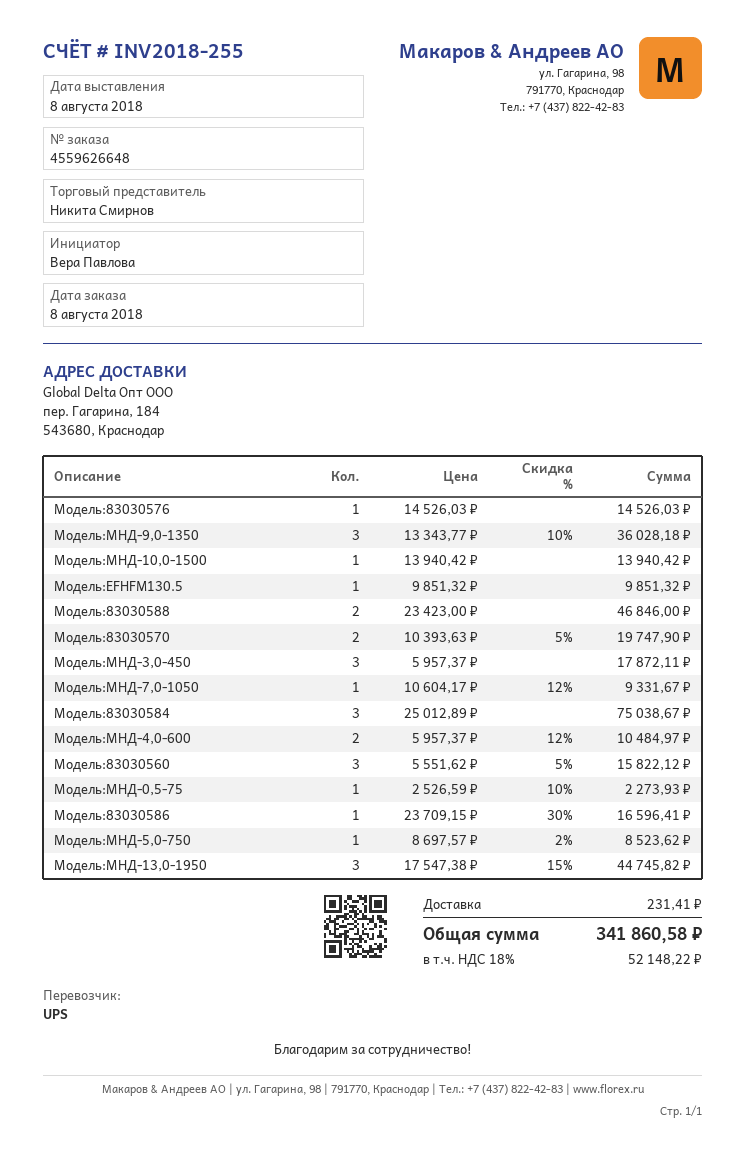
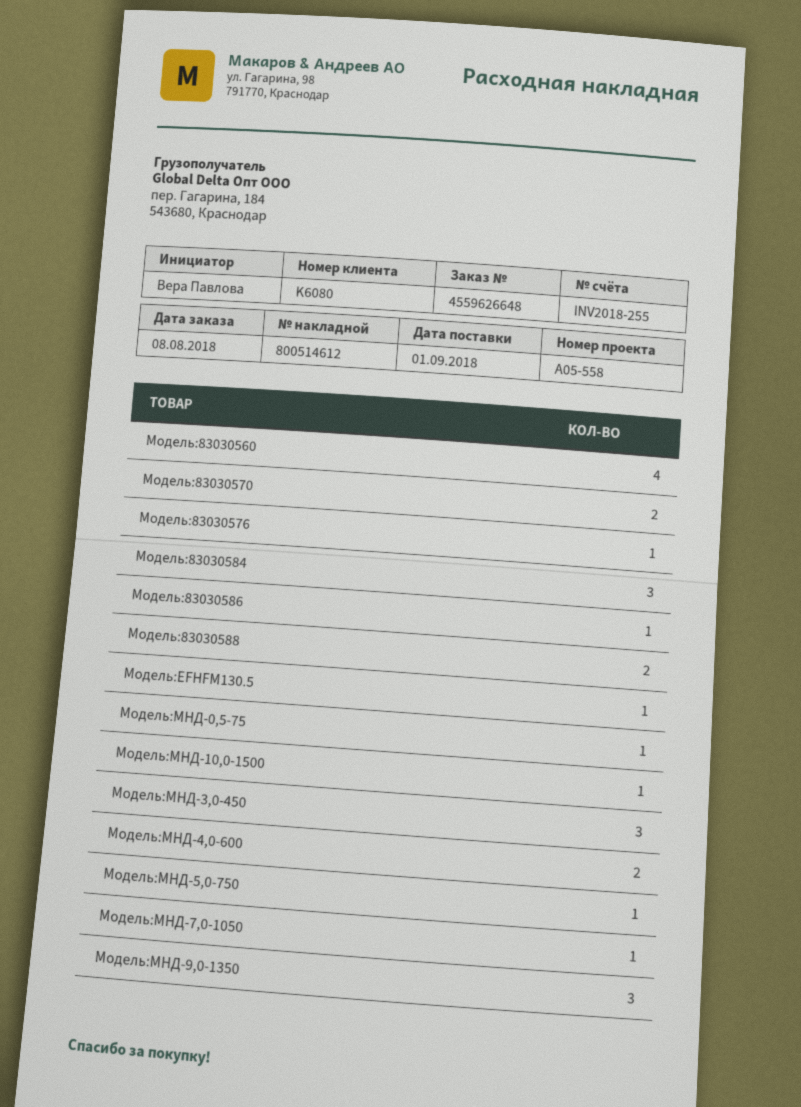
Модель:83030560: 3 -> 4
Модель:МНД-13,0-1950: 3 -> none

